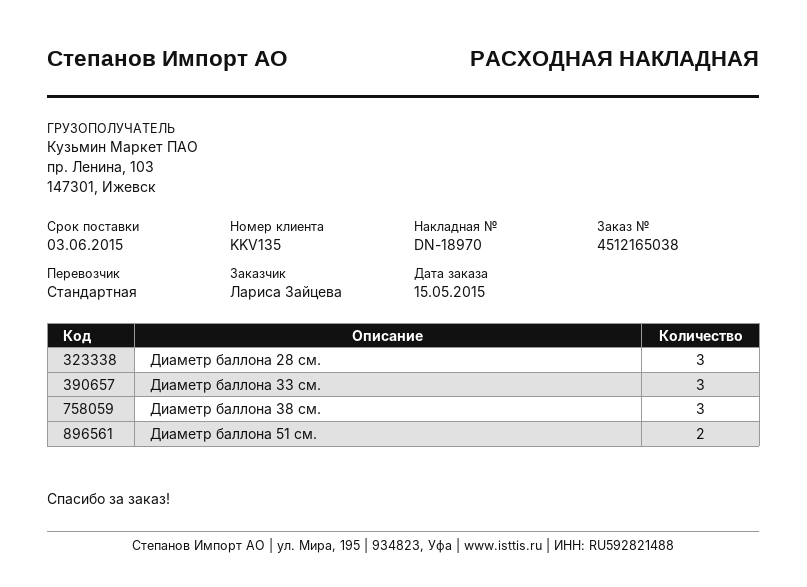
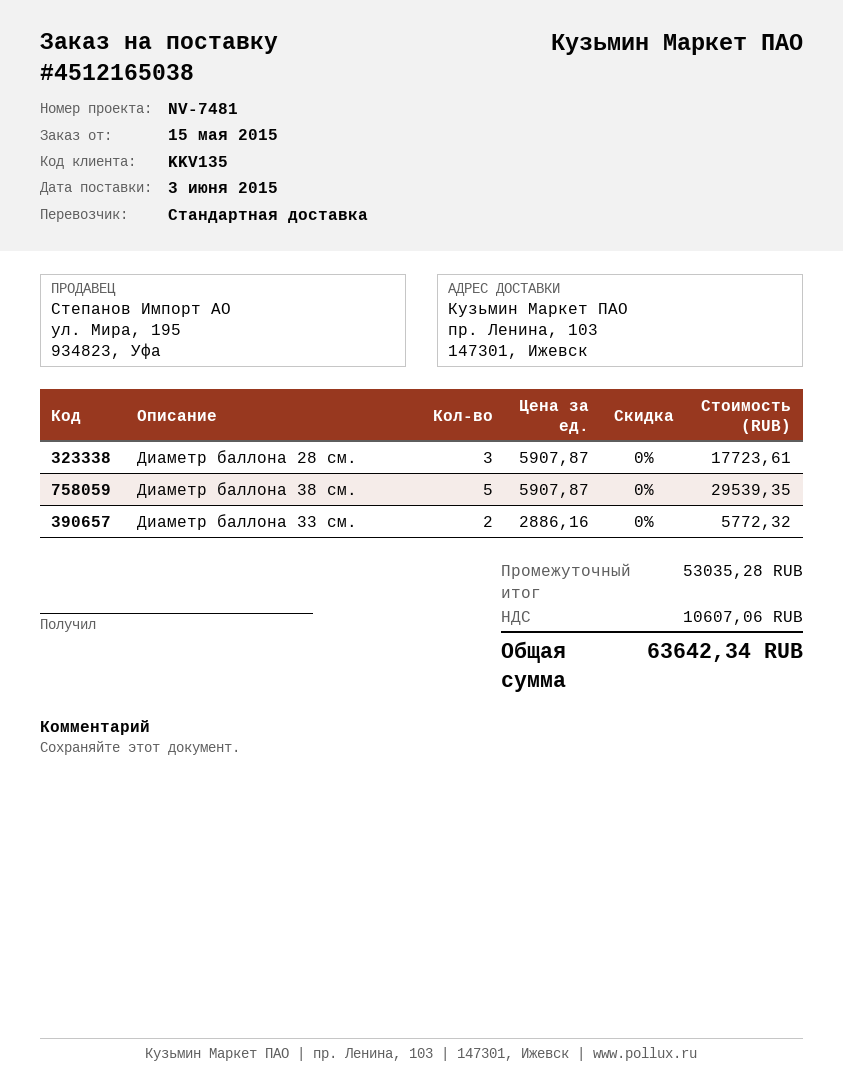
Диаметр баллона 33 см.: 3 -> 2
Диаметр баллона 38 см.: 3 -> 5
Диаметр баллона 51 см.: 2 -> none

